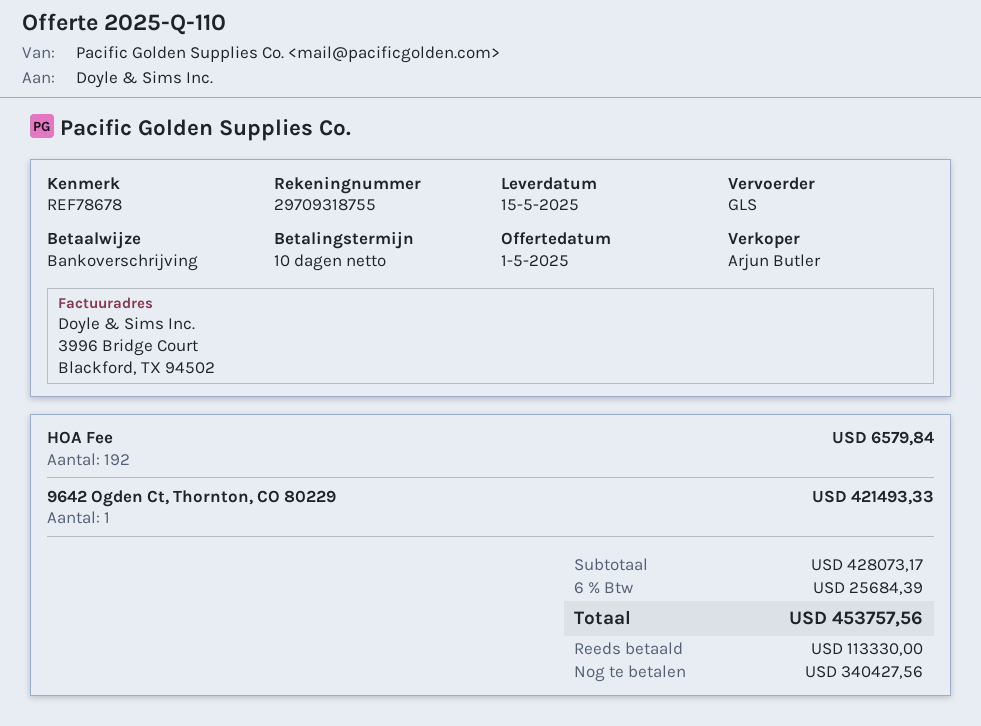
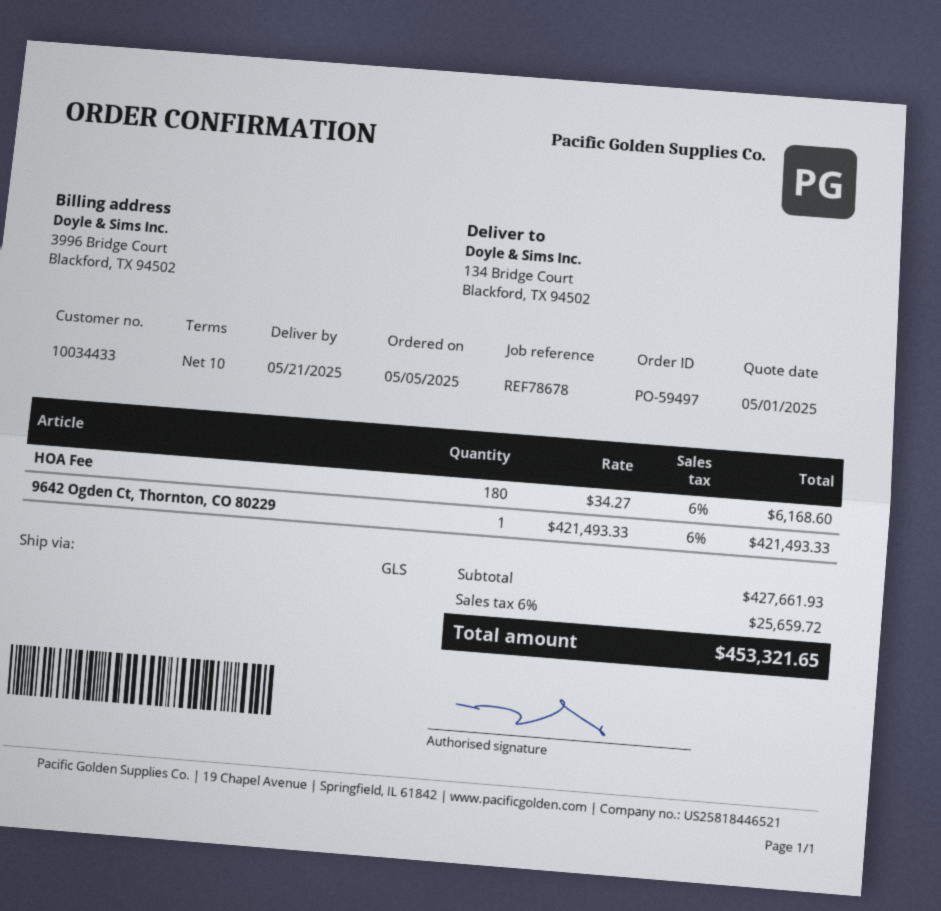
delivery date: 2025-05-15 -> 2025-05-21
HOA Fee: 192 for 6579.84 -> 180 for 6168.60
subtotal: 428073.17 -> 427661.93
tax: 6% = 25684.39 -> 6% = 25659.72
total: 453757.56 -> 453321.65

